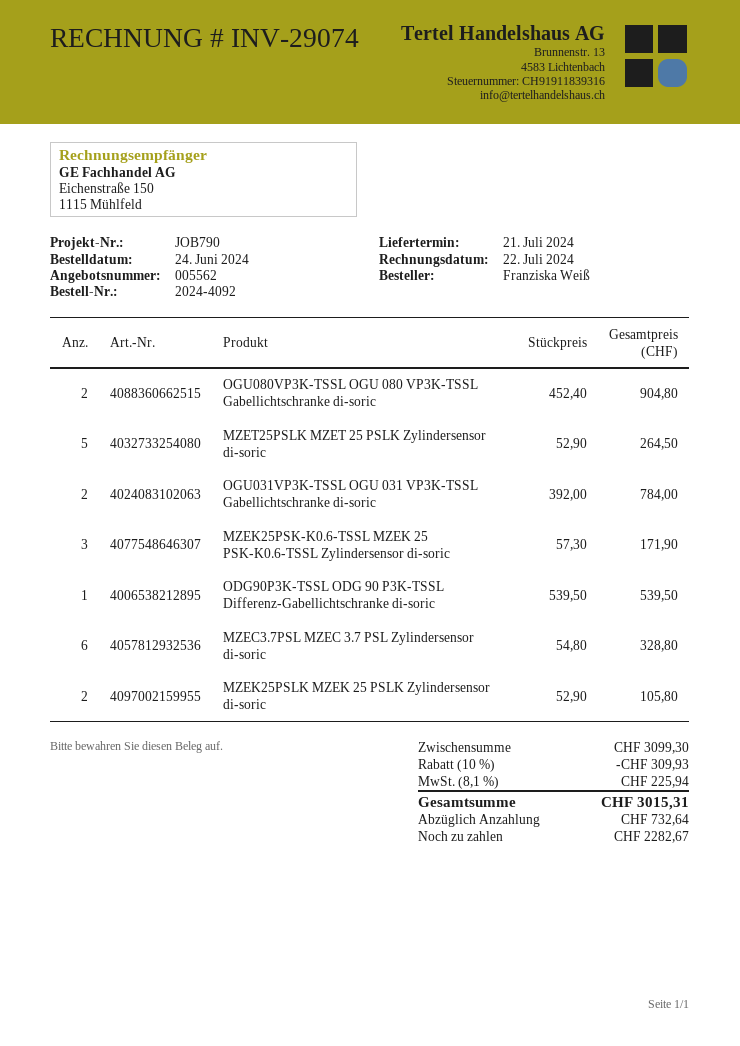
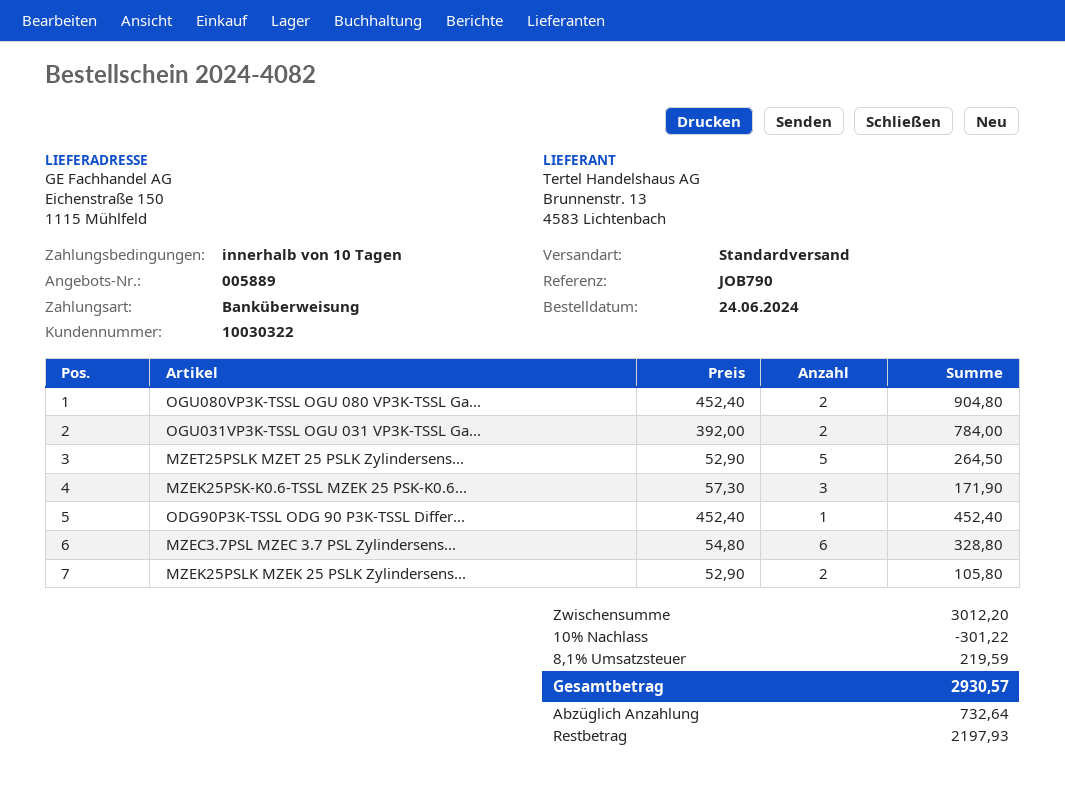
quote number: 005562 -> 005889
order number: 2024-4092 -> 2024-4082
ODG90P3K-TSSL ODG 90 P3K-TSSL Differenz-Gabellichtschranke di-soric: 1 x 539.50 = 539.50 -> 1 x 452.40 = 452.40
subtotal: 3099.30 -> 3012.20
discount: 10% = 309.93 -> 10% = 301.22
tax: 8.1% = 225.94 -> 8.1% = 219.59
total: 3015.31 -> 2930.57
balance: 2282.67 -> 2197.93

